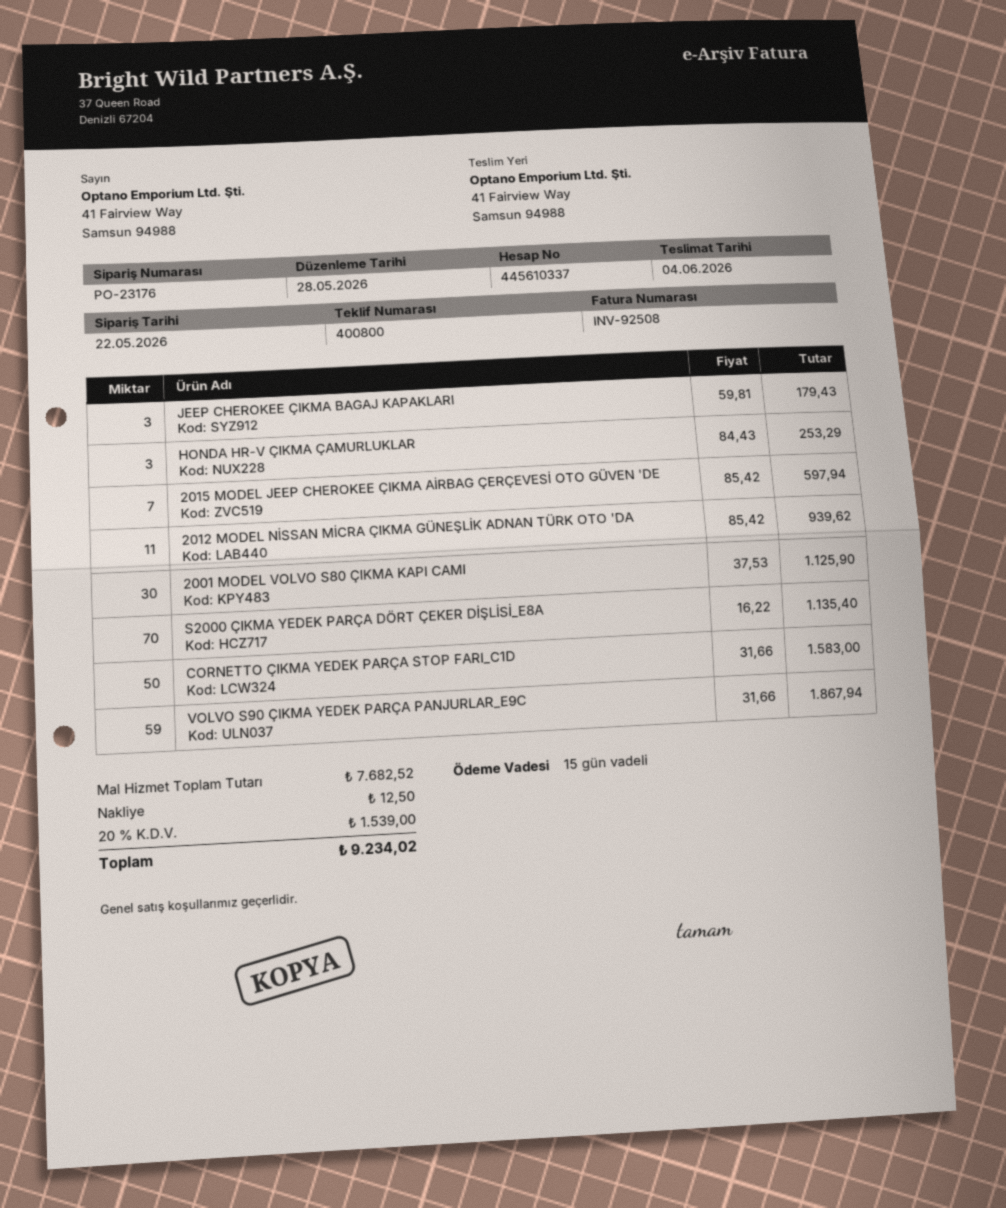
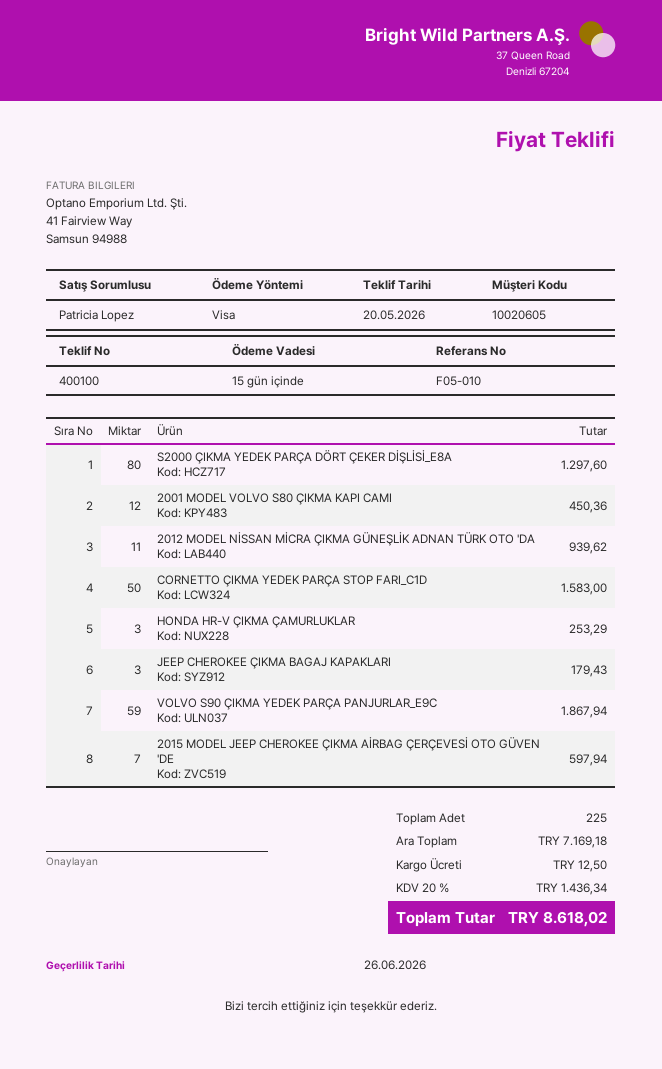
quote number: 400800 -> 400100
2001 MODEL VOLVO S80 ÇIKMA KAPI CAMI: 30 for 1125.90 -> 12 for 450.36
S2000 ÇIKMA YEDEK PARÇA DÖRT ÇEKER DİŞLİSİ_E8A: 70 for 1135.40 -> 80 for 1297.60
subtotal: 7682.52 -> 7169.18
tax: 20% = 1539.00 -> 20% = 1436.34
total: 9234.02 -> 8618.02

